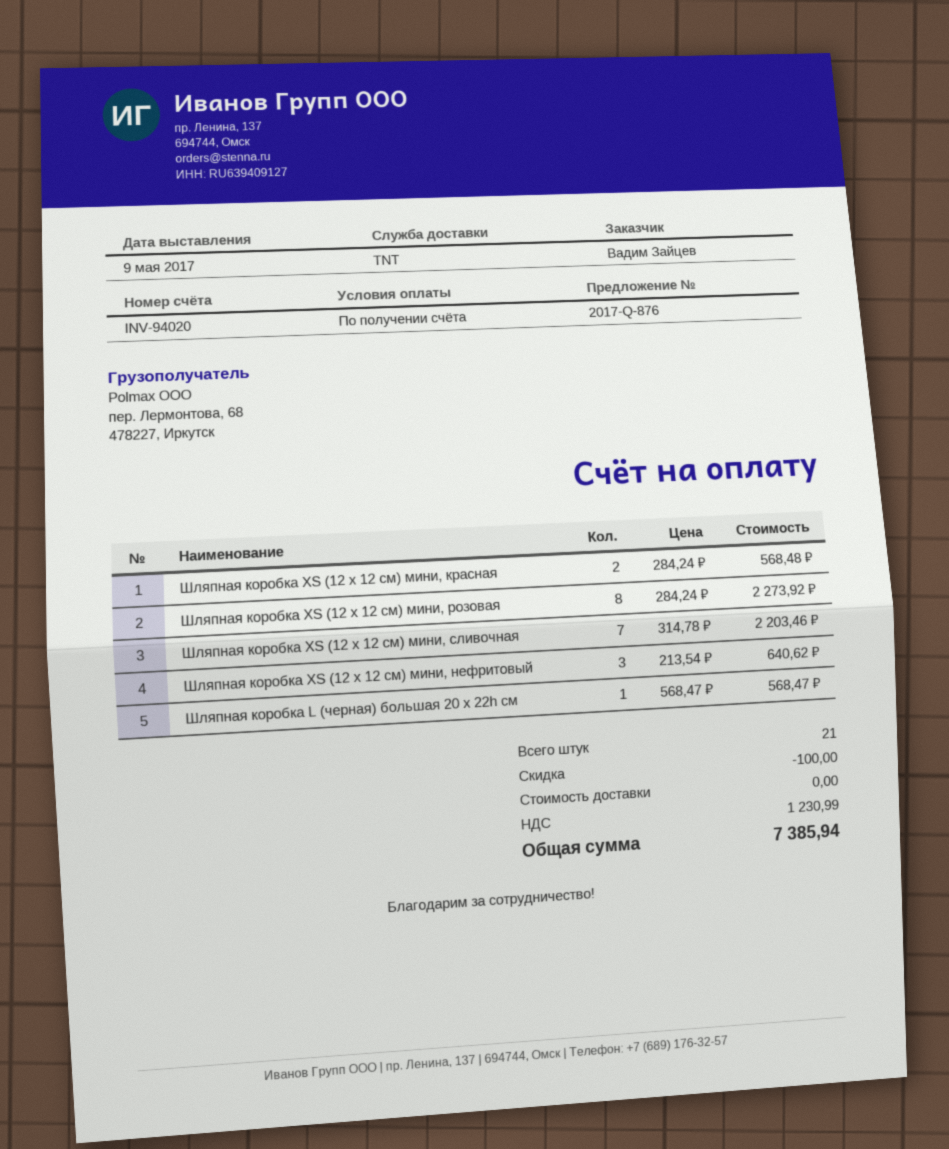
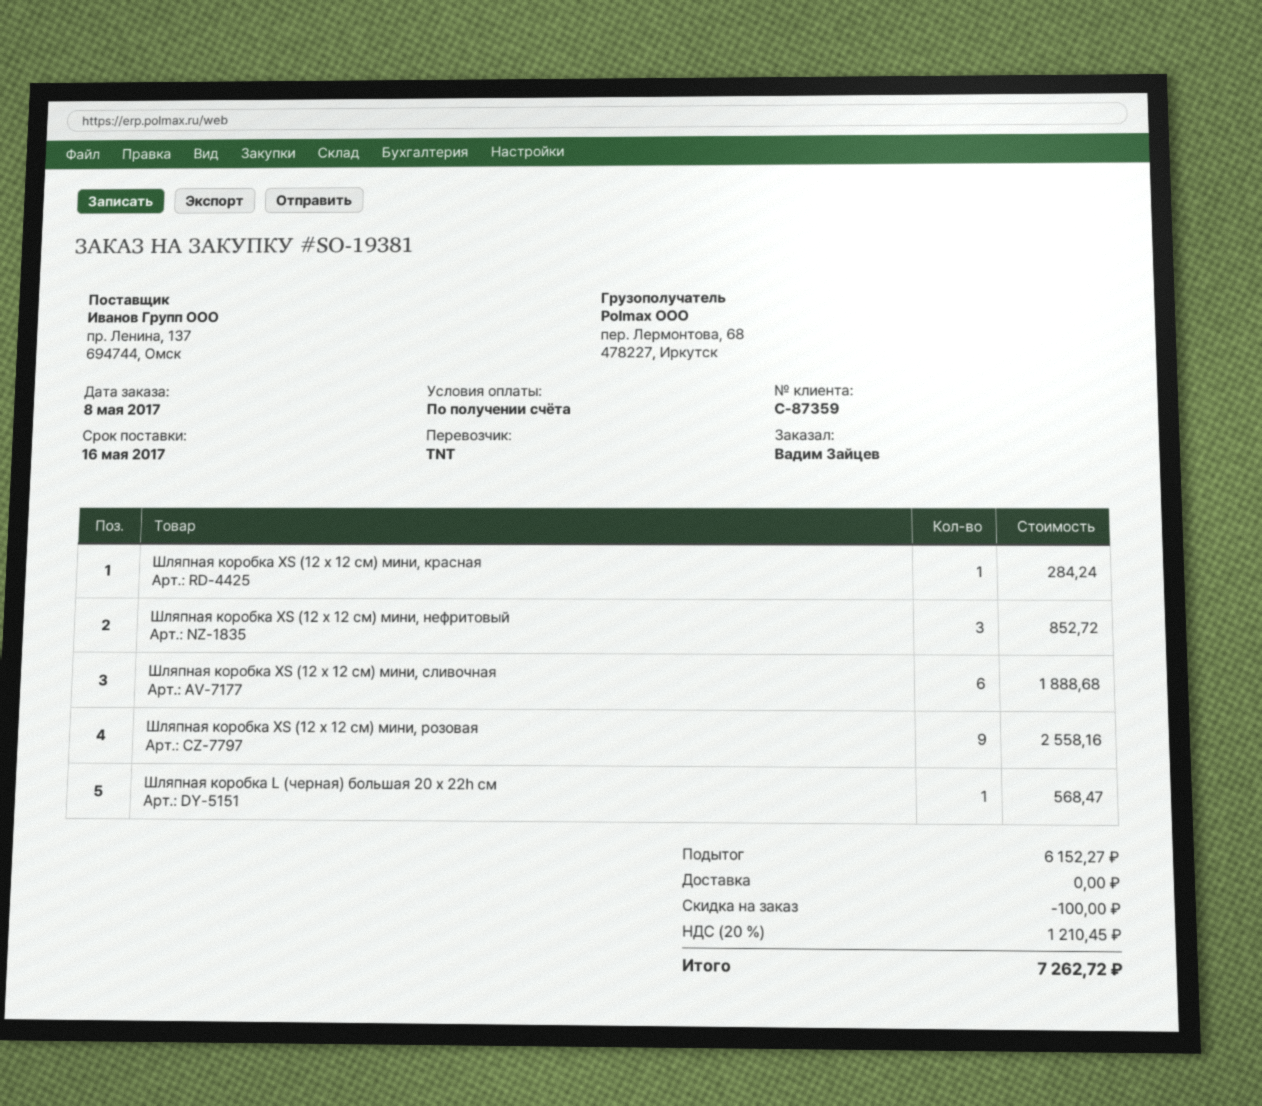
Шляпная коробка XS (12 х 12 см) мини, красная: 2 for 568.48 -> 1 for 284.24
Шляпная коробка XS (12 х 12 см) мини, розовая: 8 for 2273.92 -> 9 for 2558.16
Шляпная коробка XS (12 х 12 см) мини, сливочная: 7 for 2203.46 -> 6 for 1888.68
Шляпная коробка XS (12 х 12 см) мини, нефритовый: 3 for 640.62 -> 3 for 852.72
tax: 1230.99 -> 1210.45
total: 7385.94 -> 7262.72

